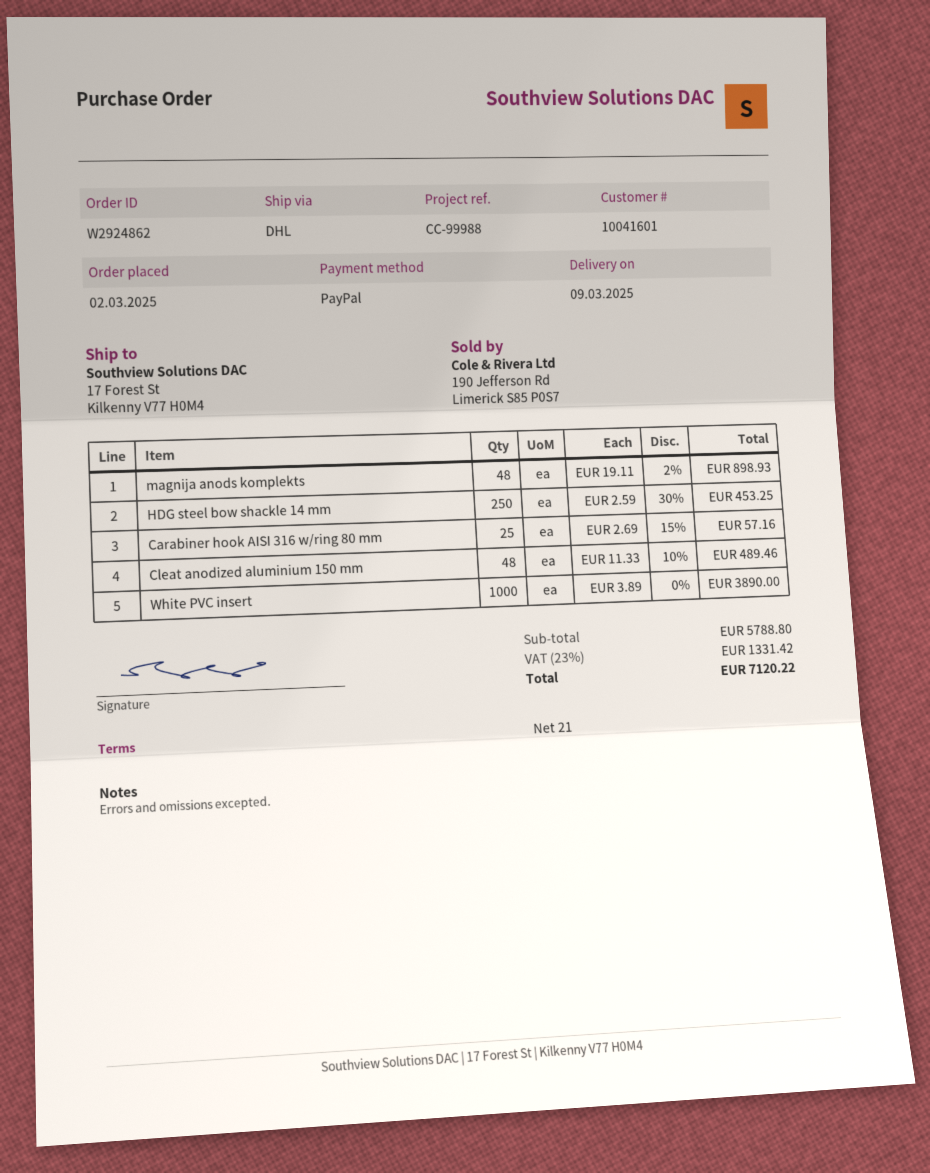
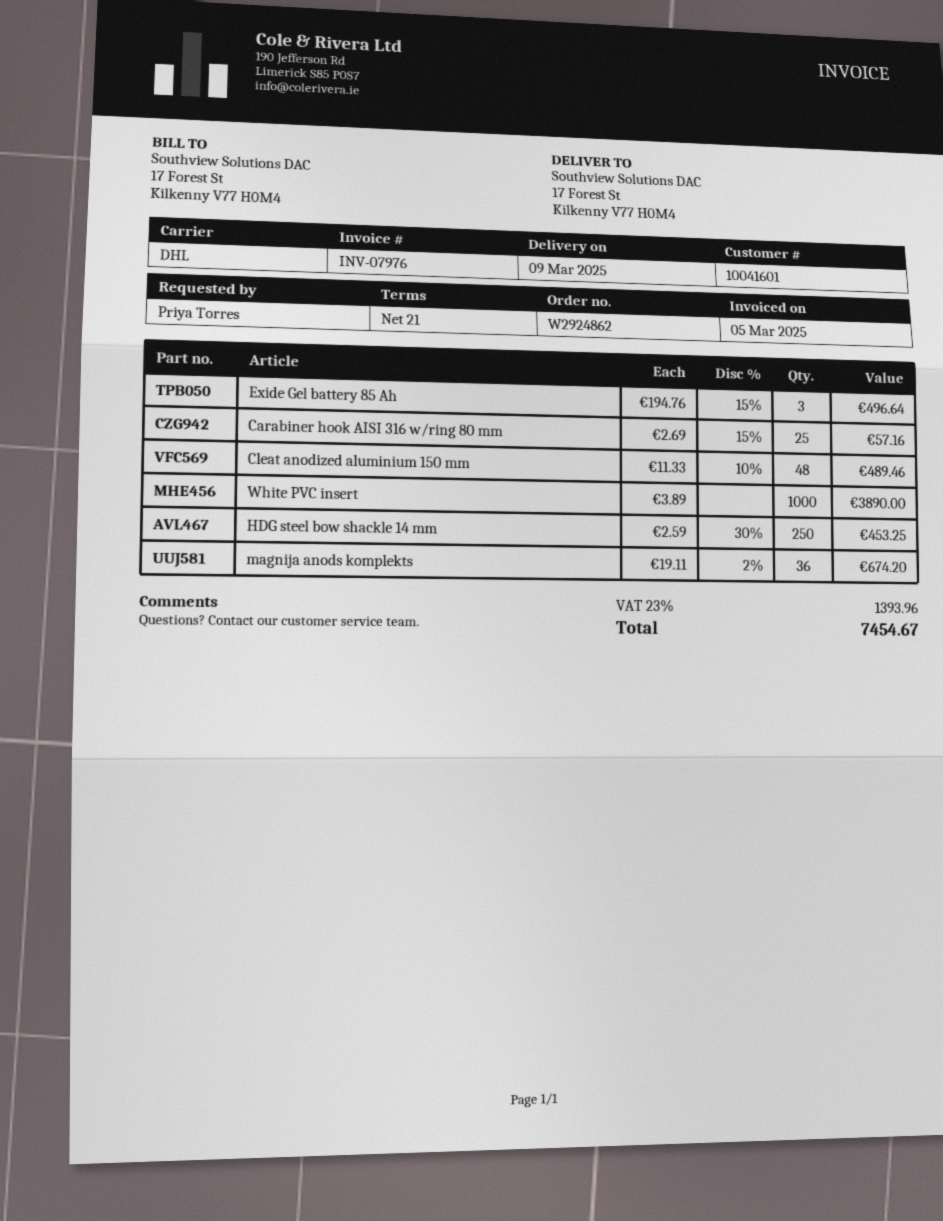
magnija anods komplekts: 48 x 19.11 - 2% = 898.93 -> 36 x 19.11 - 2% = 674.20
Exide Gel battery 85 Ah: none -> 3 x 194.76 - 15% = 496.64
tax: 23% = 1331.42 -> 23% = 1393.96
total: 7120.22 -> 7454.67

